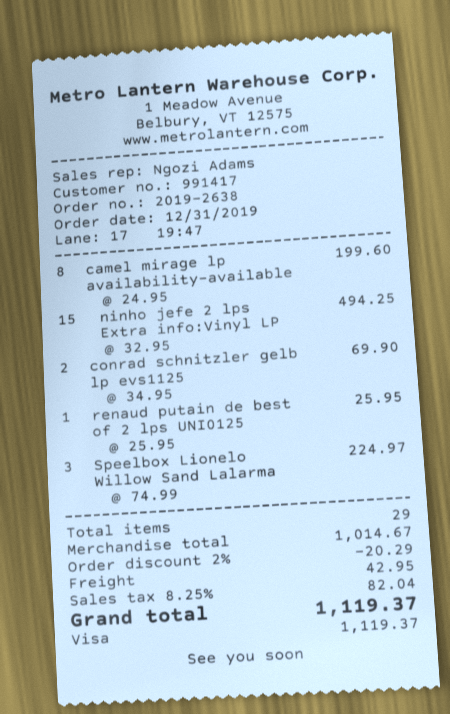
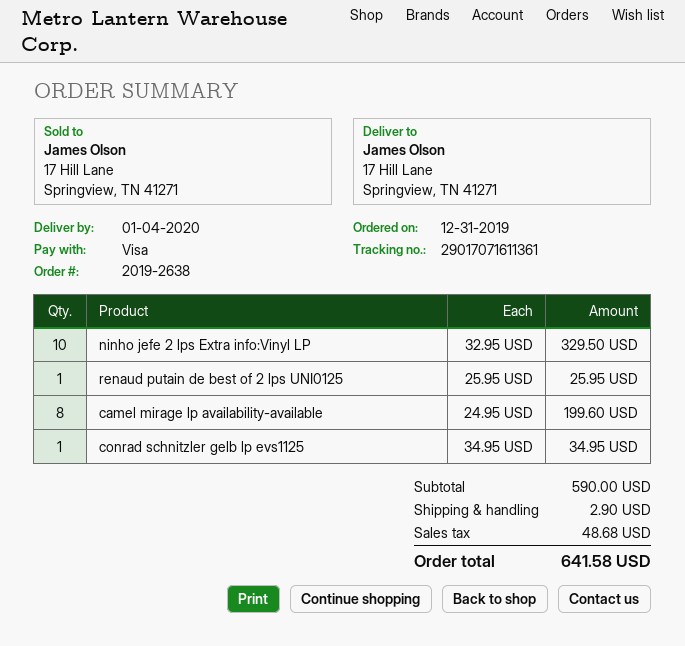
ninho jefe 2 lps Extra info:Vinyl LP: 15 x 32.95 = 494.25 -> 10 x 32.95 = 329.50
conrad schnitzler gelb lp evs1125: 2 x 34.95 = 69.90 -> 1 x 34.95 = 34.95
Speelbox Lionelo Willow Sand Lalarma: 3 x 74.99 = 224.97 -> none
subtotal: 1014.67 -> 590.00
discount: 2% = 20.29 -> none
shipping: 42.95 -> 2.90
tax: 82.04 -> 48.68
total: 1119.37 -> 641.58

